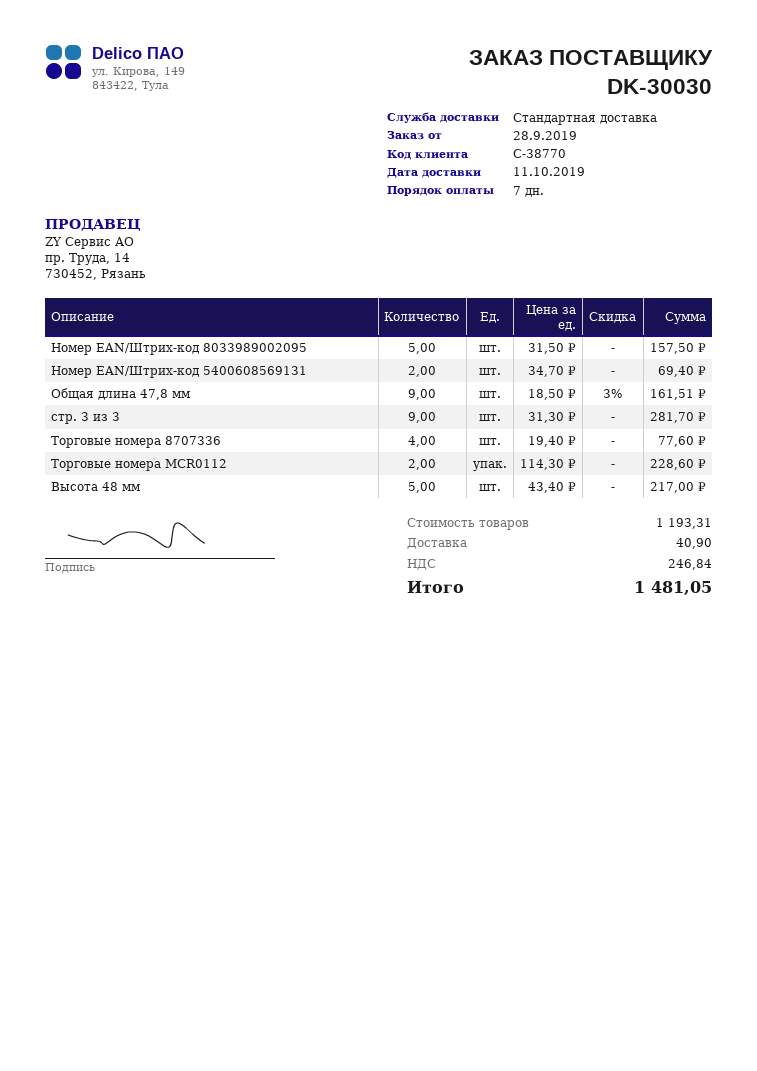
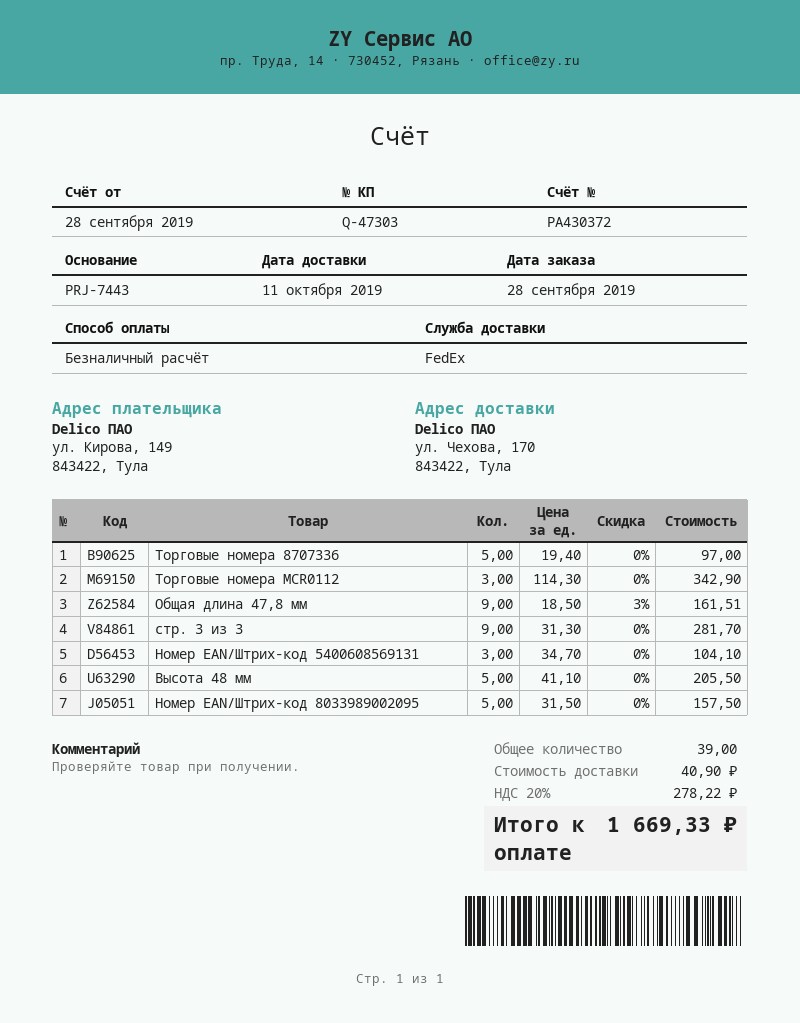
shipping method: standard -> FedEx
Номер EAN/Штрих-код 5400608569131: 2 x 34.70 = 69.40 -> 3 x 34.70 = 104.10
Торговые номера 8707336: 4 x 19.40 = 77.60 -> 5 x 19.40 = 97.00
Торговые номера MCR0112: 2 x 114.30 = 228.60 -> 3 x 114.30 = 342.90
Высота 48 мм: 5 x 43.40 = 217.00 -> 5 x 41.10 = 205.50
tax: 246.84 -> 278.22
total: 1481.05 -> 1669.33

